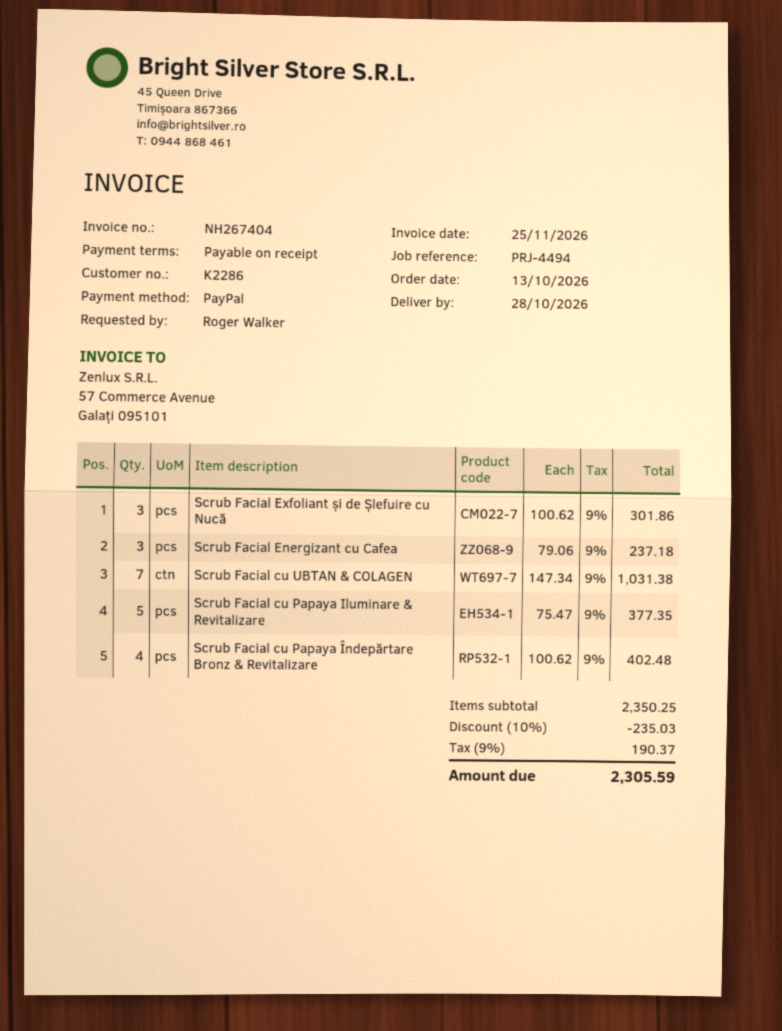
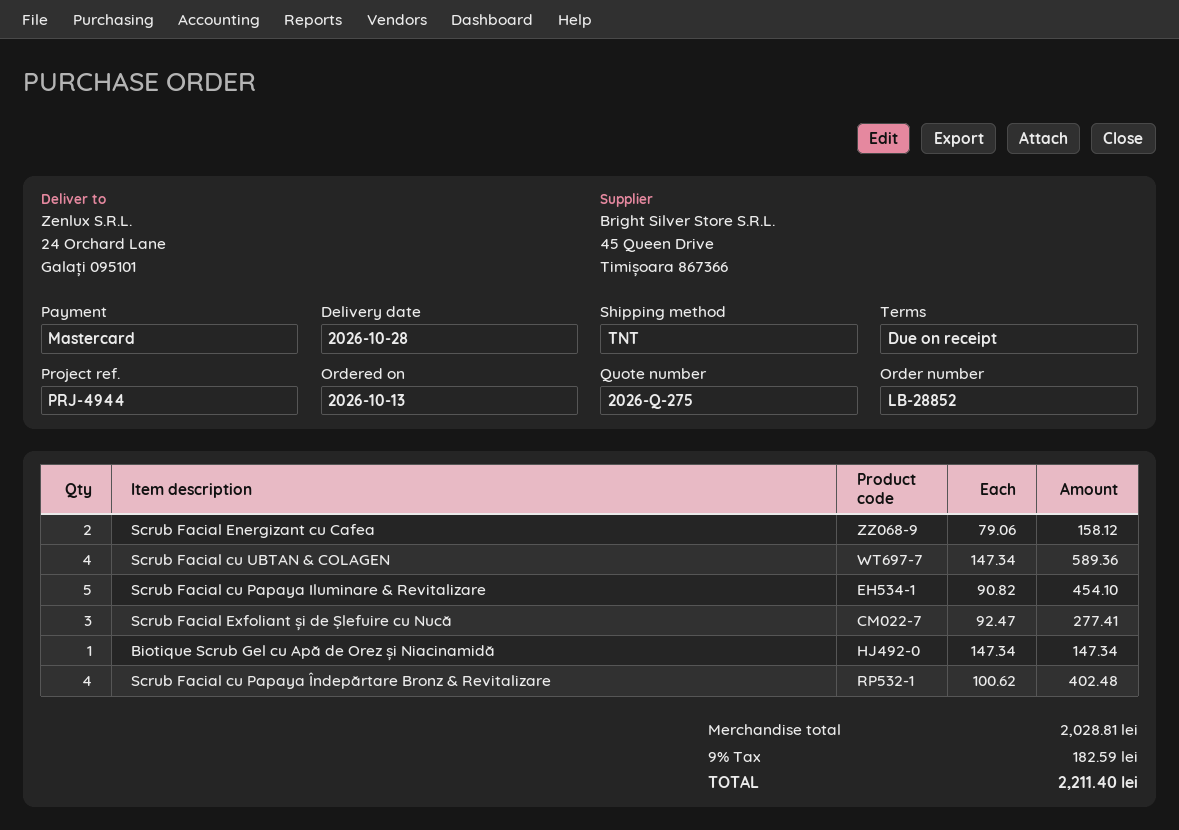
reference: PRJ-4494 -> PRJ-4944
payment method: PayPal -> Mastercard
Scrub Facial Exfoliant și de Șlefuire cu Nucă: 3 x 100.62 = 301.86 -> 3 x 92.47 = 277.41
Scrub Facial Energizant cu Cafea: 3 x 79.06 = 237.18 -> 2 x 79.06 = 158.12
Scrub Facial cu UBTAN & COLAGEN: 7 x 147.34 = 1031.38 -> 4 x 147.34 = 589.36
Scrub Facial cu Papaya Iluminare & Revitalizare: 5 x 75.47 = 377.35 -> 5 x 90.82 = 454.10
Biotique Scrub Gel cu Apă de Orez și Niacinamidă: none -> 1 x 147.34 = 147.34
subtotal: 2350.25 -> 2028.81
discount: 10% = 235.03 -> none
tax: 9% = 190.37 -> 9% = 182.59
total: 2305.59 -> 2211.40

